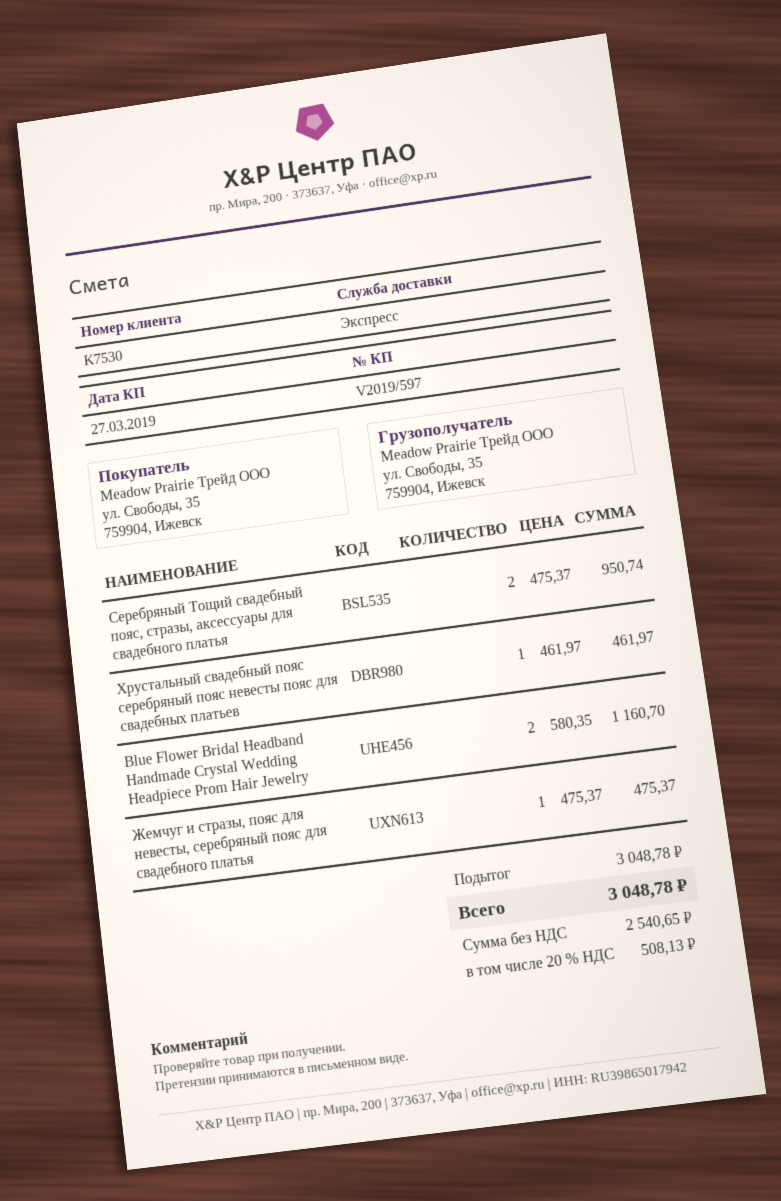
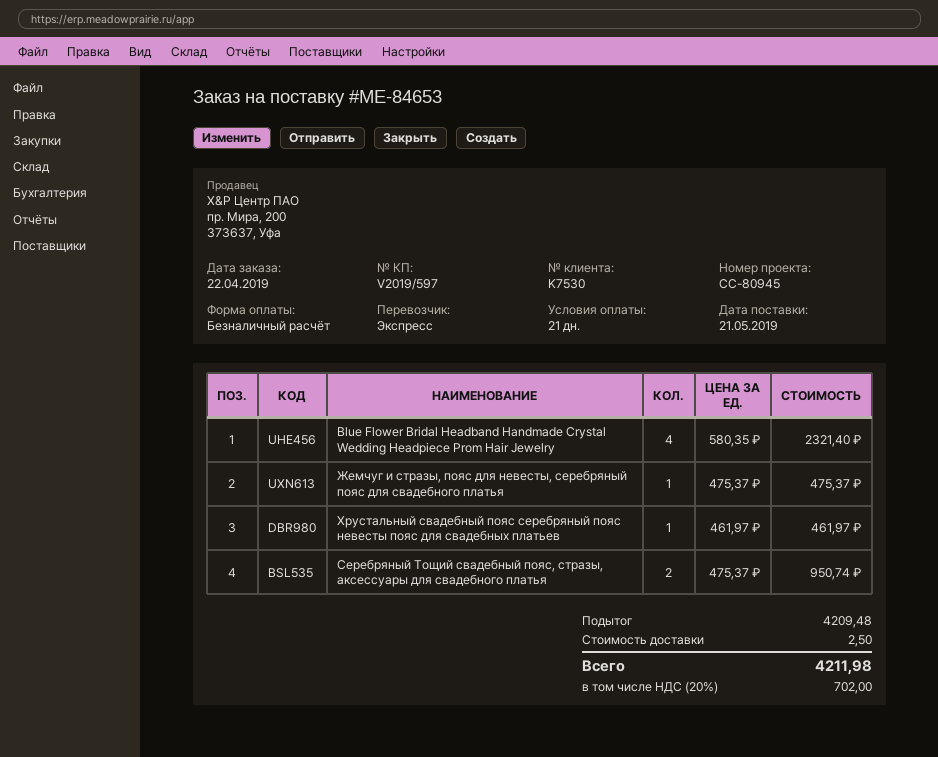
Blue Flower Bridal Headband Handmade Crystal Wedding Headpiece Prom Hair Jewelry: 2 x 580.35 = 1160.70 -> 4 x 580.35 = 2321.40
subtotal: 3048.78 -> 4209.48
shipping: none -> 2.50
tax: 20% = 508.13 -> 20% = 702.00
total: 3048.78 -> 4211.98

